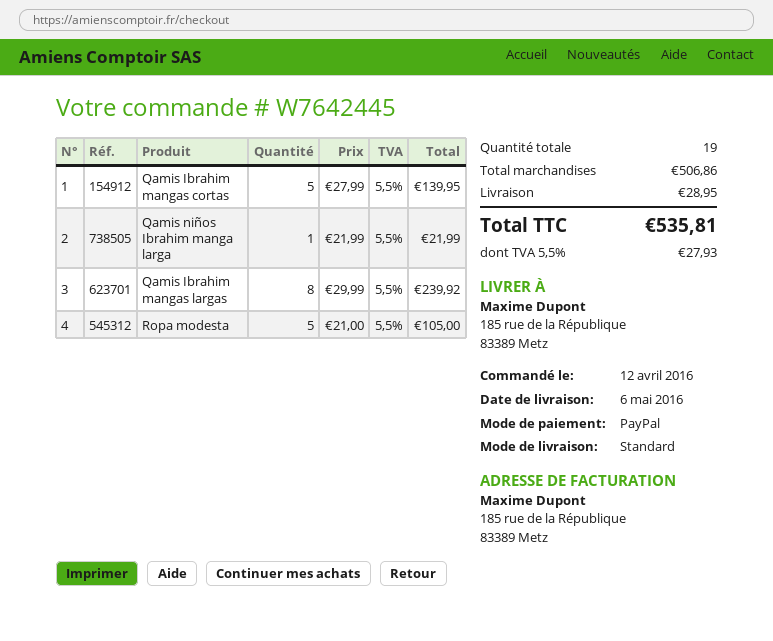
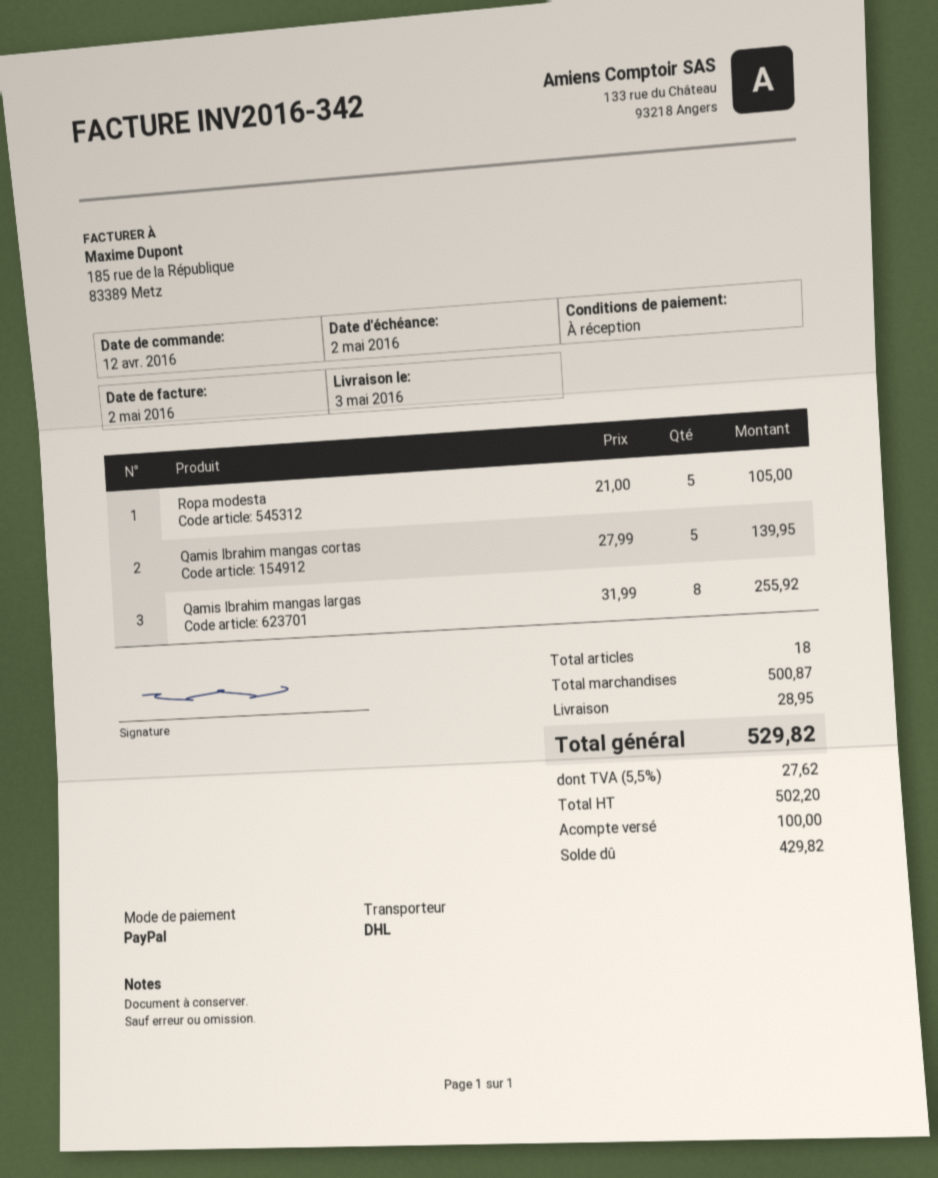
delivery date: 2016-05-06 -> 2016-05-03
shipping method: standard -> DHL
Qamis niños Ibrahim manga larga: 1 x 21.99 = 21.99 -> none
Qamis Ibrahim mangas largas: 8 x 29.99 = 239.92 -> 8 x 31.99 = 255.92
total quantity: 19 -> 18
subtotal: 506.86 -> 500.87
tax: 5.5% = 27.93 -> 5.5% = 27.62
total: 535.81 -> 529.82

